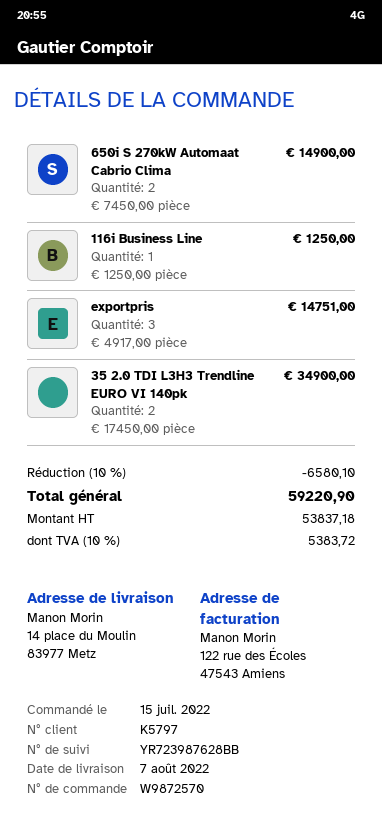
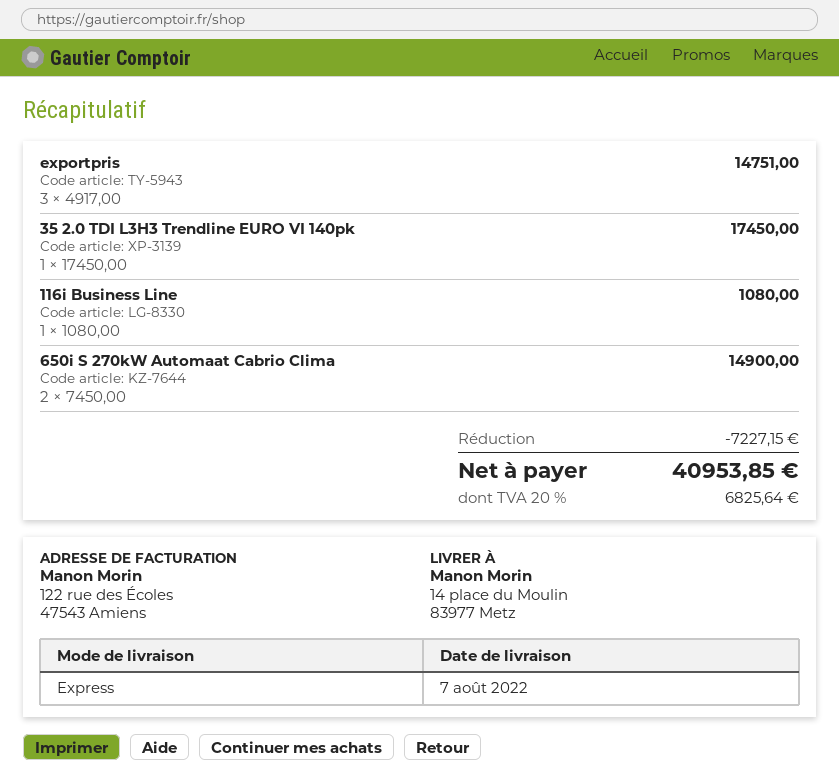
116i Business Line: 1 x 1250.00 = 1250.00 -> 1 x 1080.00 = 1080.00
35 2.0 TDI L3H3 Trendline EURO VI 140pk: 2 x 17450.00 = 34900.00 -> 1 x 17450.00 = 17450.00
discount: 6580.10 -> 7227.15
tax: 10% = 5383.72 -> 20% = 6825.64
total: 59220.90 -> 40953.85

